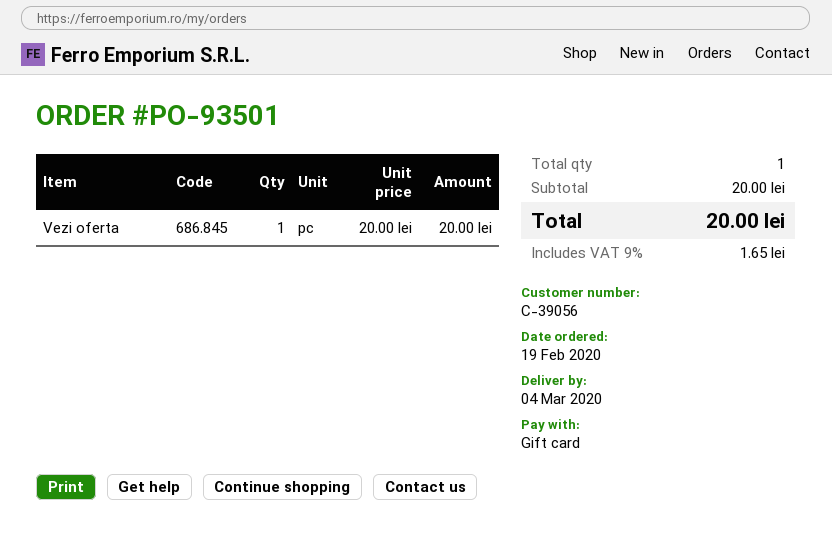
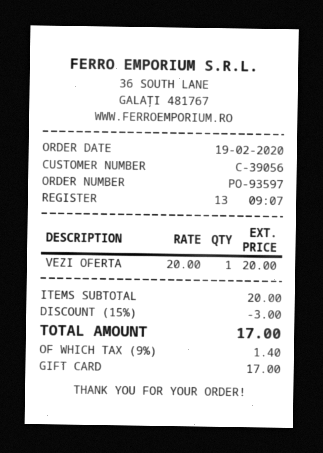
order number: PO-93501 -> PO-93597
discount: none -> 15% = 3.00
tax: 9% = 1.65 -> 9% = 1.40
total: 20.00 -> 17.00

